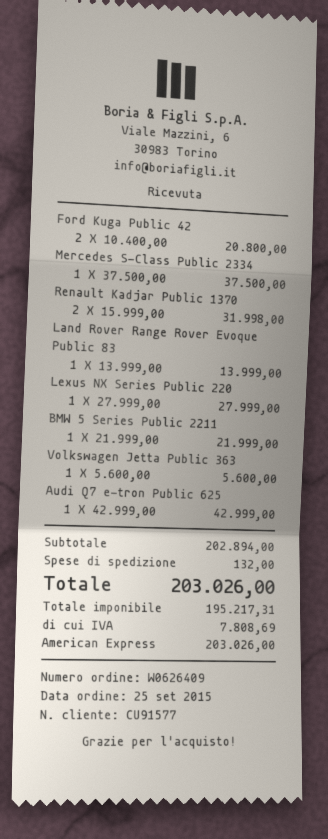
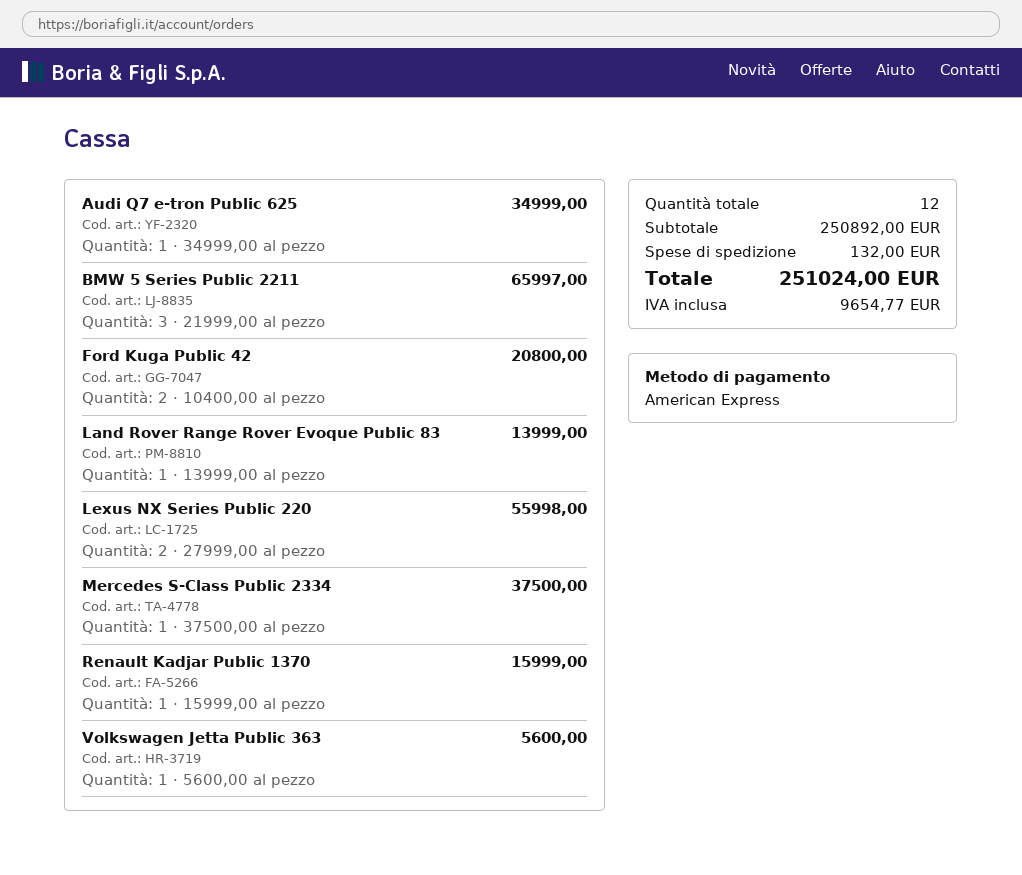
Renault Kadjar Public 1370: 2 x 15999.00 = 31998.00 -> 1 x 15999.00 = 15999.00
Lexus NX Series Public 220: 1 x 27999.00 = 27999.00 -> 2 x 27999.00 = 55998.00
BMW 5 Series Public 2211: 1 x 21999.00 = 21999.00 -> 3 x 21999.00 = 65997.00
Audi Q7 e-tron Public 625: 1 x 42999.00 = 42999.00 -> 1 x 34999.00 = 34999.00
subtotal: 202894.00 -> 250892.00
tax: 7808.69 -> 9654.77
total: 203026.00 -> 251024.00

